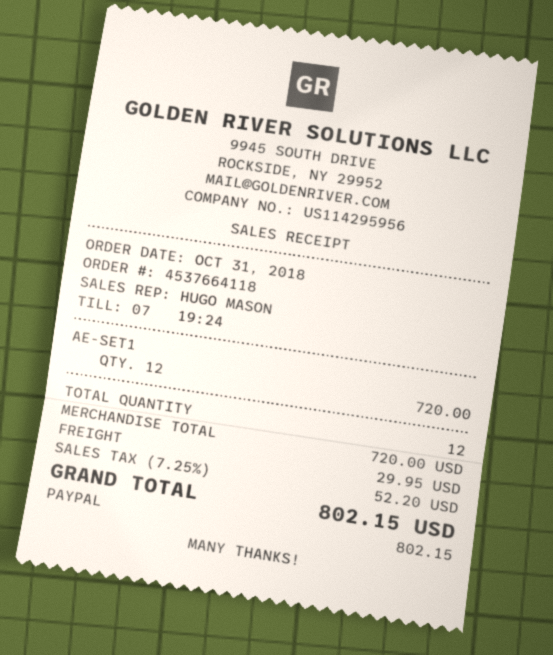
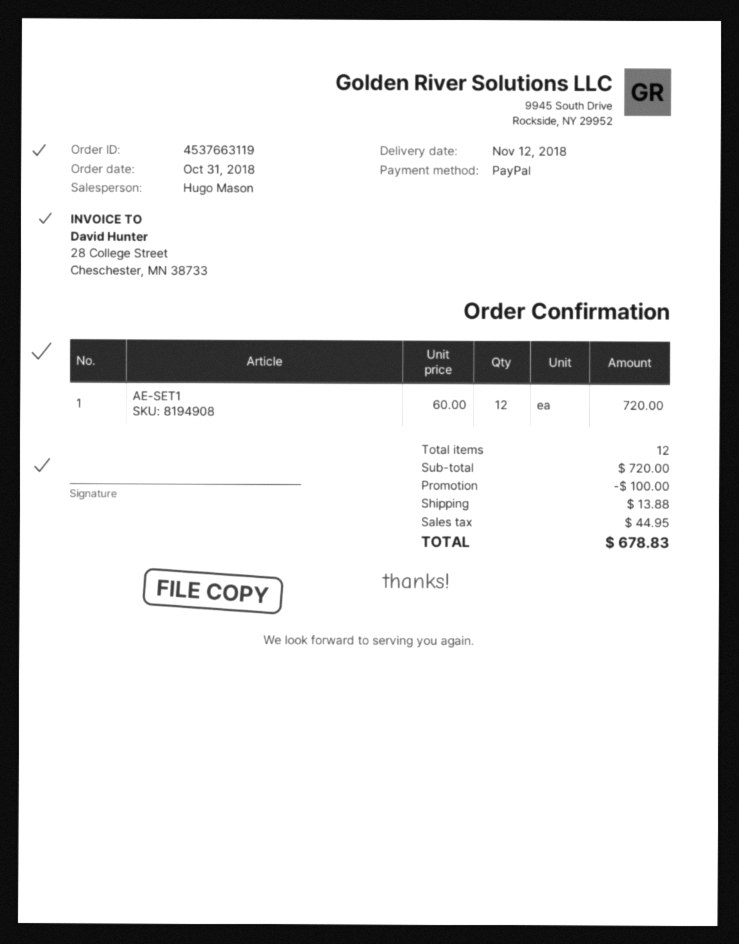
order number: 4537664118 -> 4537663119
discount: none -> 100.00
shipping: 29.95 -> 13.88
tax: 52.20 -> 44.95
total: 802.15 -> 678.83

